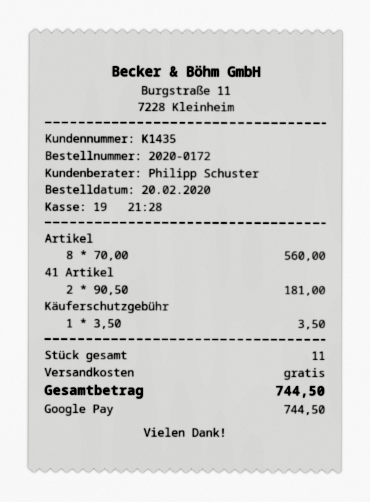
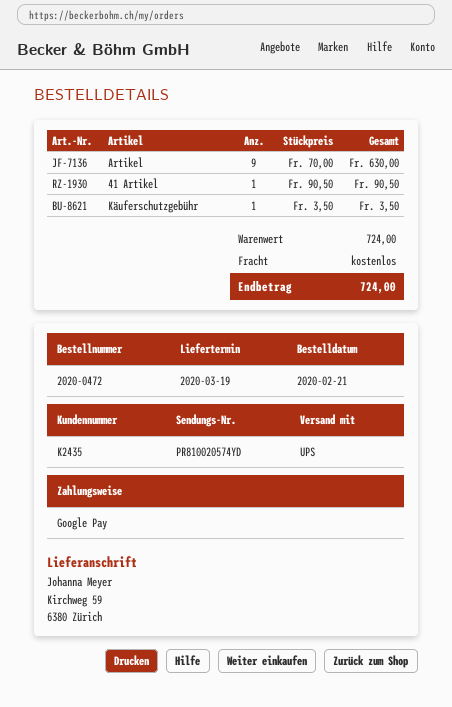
order number: 2020-0172 -> 2020-0472
order date: 2020-02-20 -> 2020-02-21
customer number: K1435 -> K2435
Artikel: 8 x 70.00 = 560.00 -> 9 x 70.00 = 630.00
41 Artikel: 2 x 90.50 = 181.00 -> 1 x 90.50 = 90.50
total: 744.50 -> 724.00

